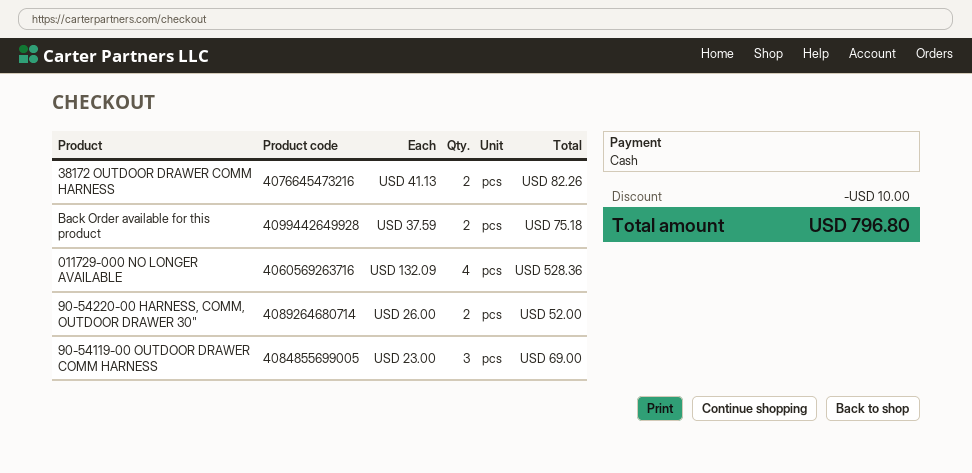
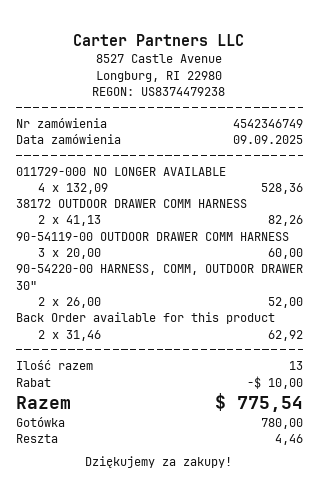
Back Order available for this product: 2 x 37.59 = 75.18 -> 2 x 31.46 = 62.92
90-54119-00 OUTDOOR DRAWER COMM HARNESS: 3 x 23.00 = 69.00 -> 3 x 20.00 = 60.00
total: 796.80 -> 775.54

